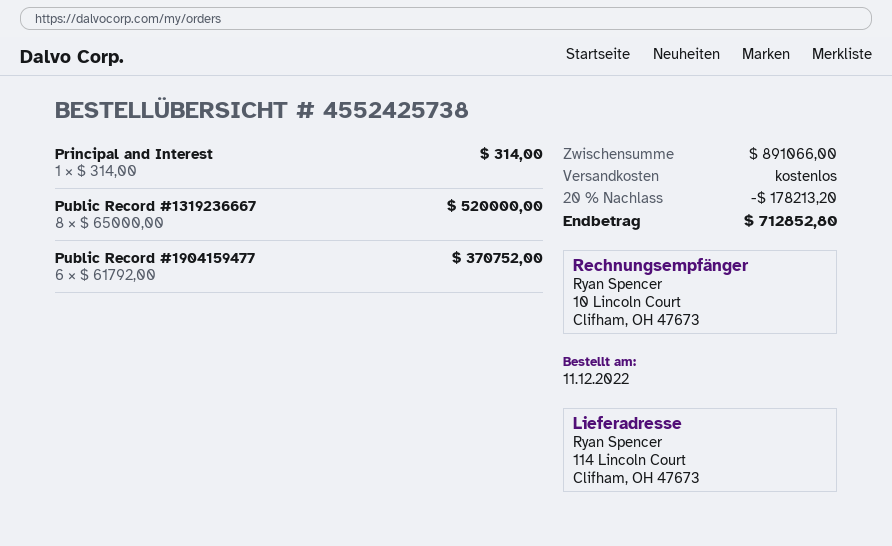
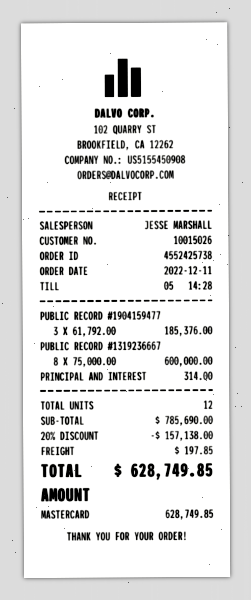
Public Record #1319236667: 8 x 65000.00 = 520000.00 -> 8 x 75000.00 = 600000.00
Public Record #1904159477: 6 x 61792.00 = 370752.00 -> 3 x 61792.00 = 185376.00
subtotal: 891066.00 -> 785690.00
discount: 20% = 178213.20 -> 20% = 157138.00
shipping: 0.00 -> 197.85
total: 712852.80 -> 628749.85

